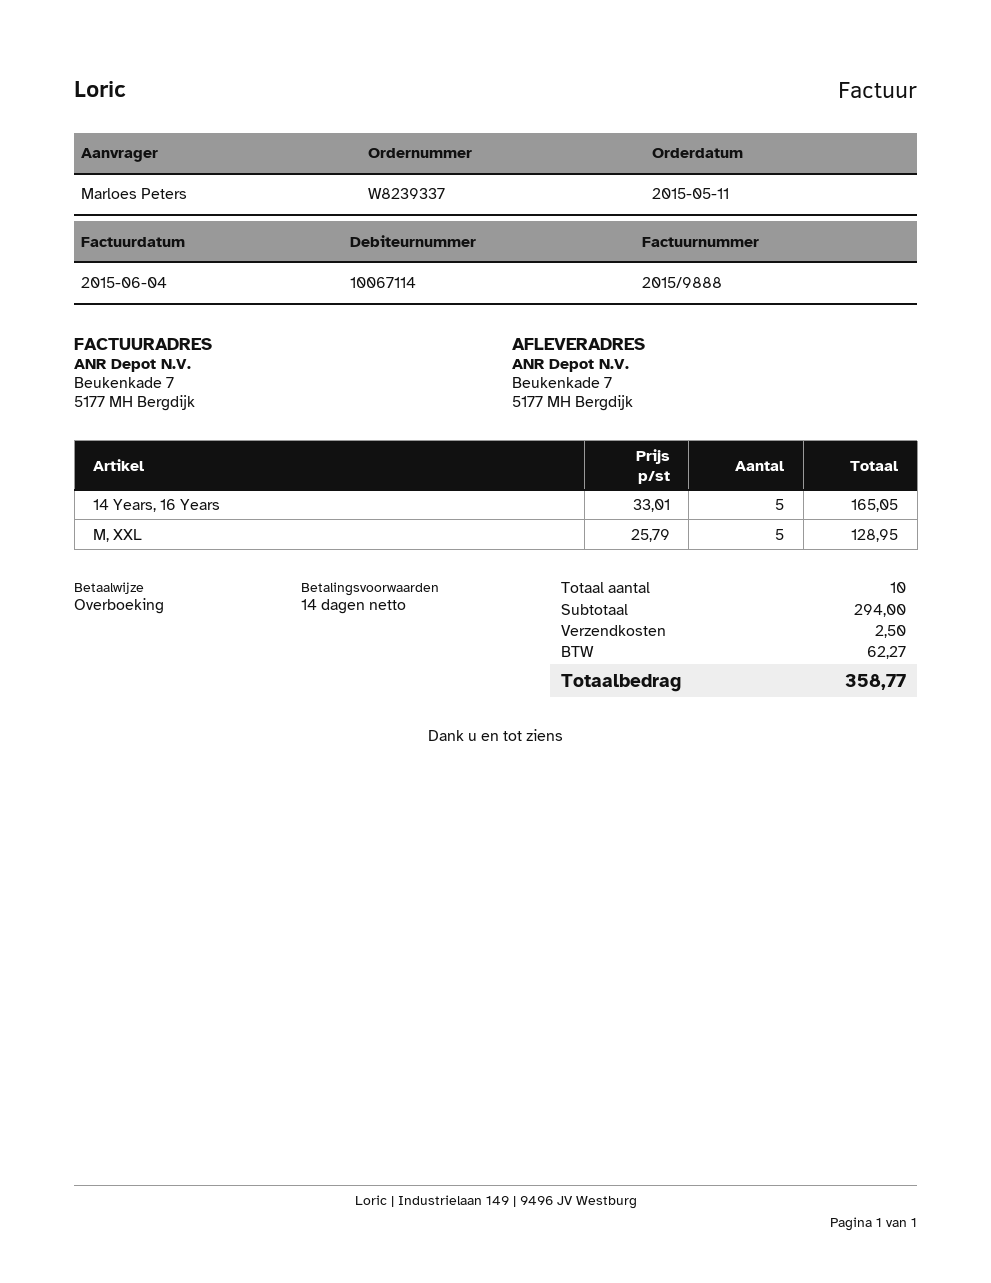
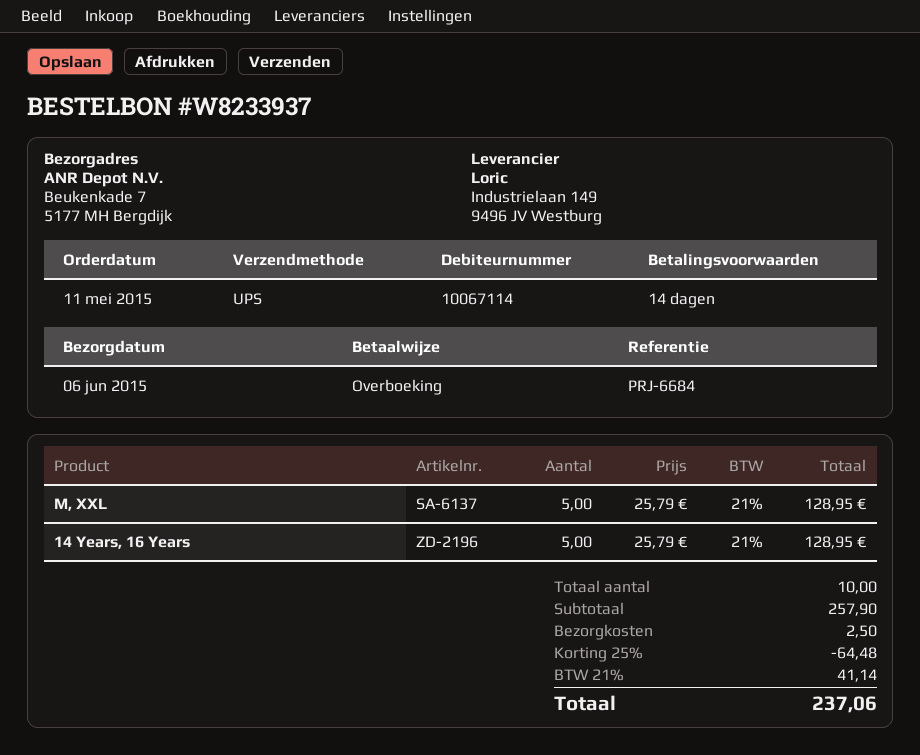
order number: W8239337 -> W8233937
14 Years, 16 Years: 5 x 33.01 = 165.05 -> 5 x 25.79 = 128.95
subtotal: 294.00 -> 257.90
discount: none -> 25% = 64.48
tax: 62.27 -> 41.14
total: 358.77 -> 237.06

